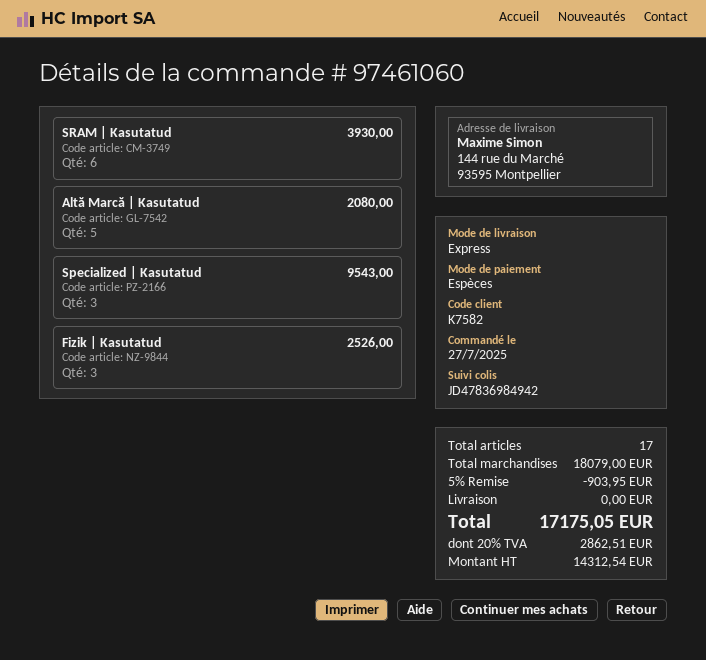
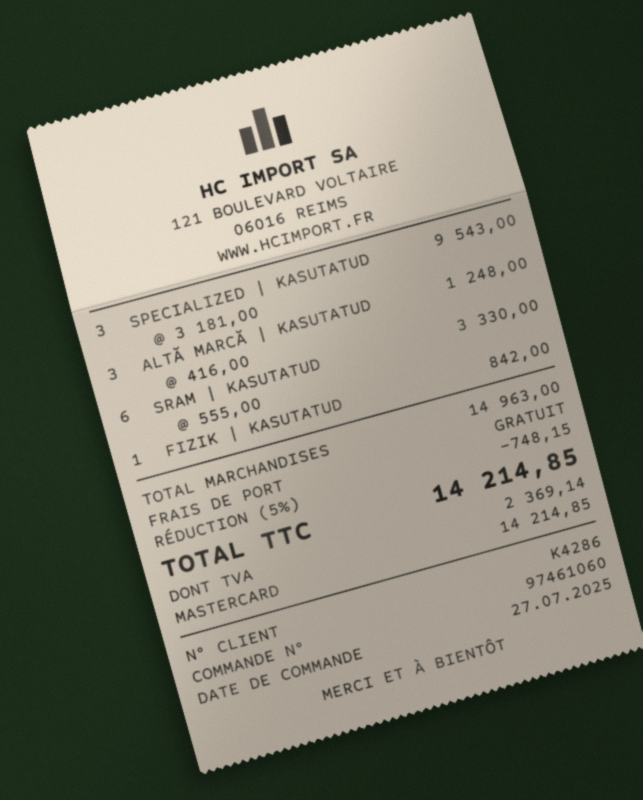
customer number: K7582 -> K4286
payment method: cash -> Mastercard
SRAM | Kasutatud: 6 for 3930.00 -> 6 for 3330.00
Altă Marcă | Kasutatud: 5 for 2080.00 -> 3 for 1248.00
Fizik | Kasutatud: 3 for 2526.00 -> 1 for 842.00
subtotal: 18079.00 -> 14963.00
discount: 5% = 903.95 -> 5% = 748.15
tax: 2862.51 -> 2369.14
total: 17175.05 -> 14214.85

